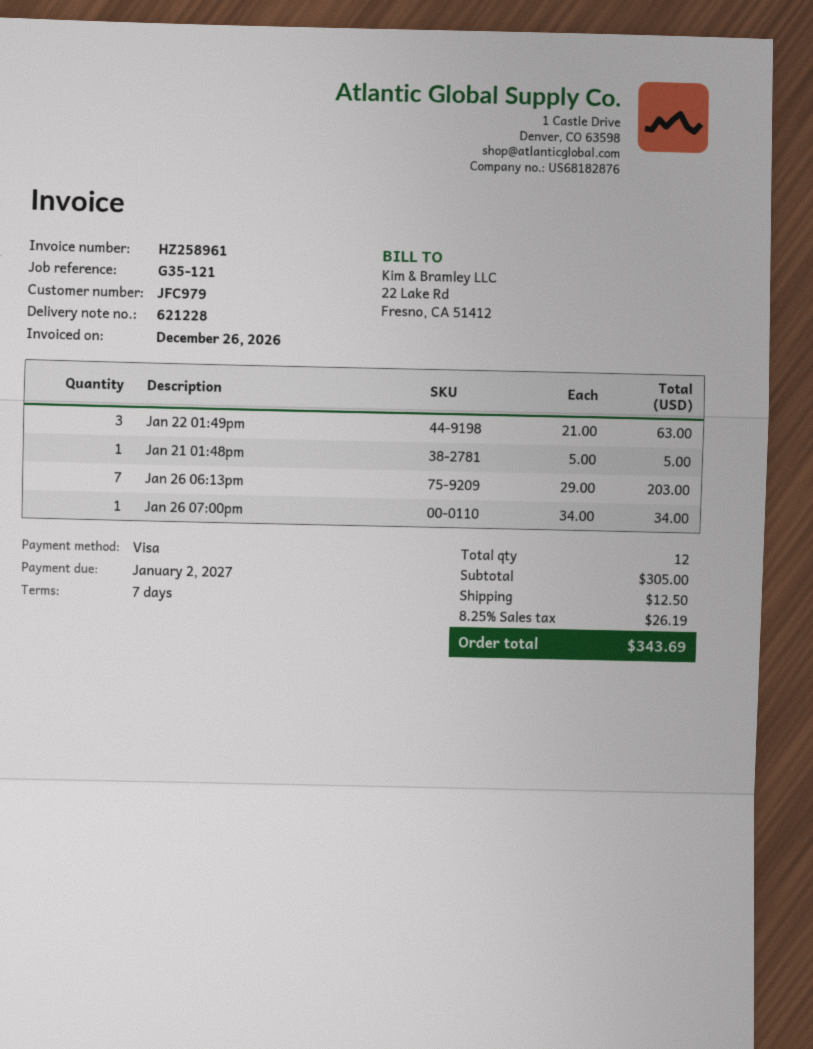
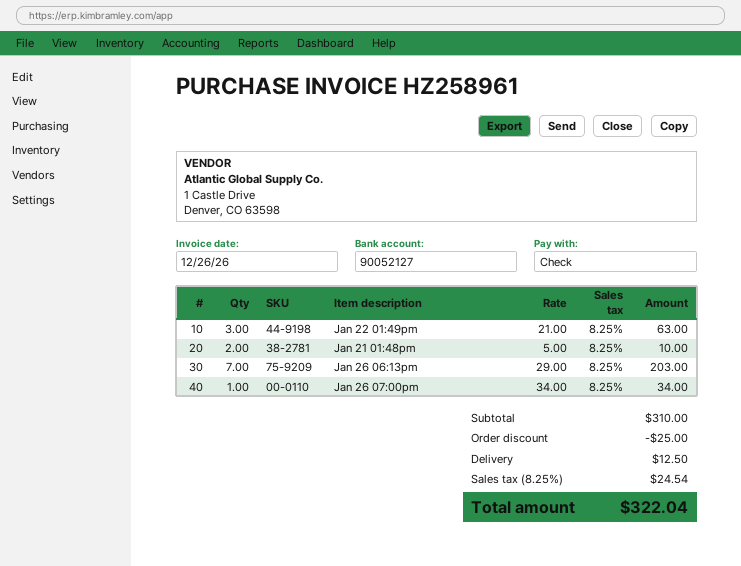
payment method: Visa -> cheque
Jan 21 01:48pm: 1 x 5.00 = 5.00 -> 2 x 5.00 = 10.00
subtotal: 305.00 -> 310.00
discount: none -> 25.00
tax: 8.25% = 26.19 -> 8.25% = 24.54
total: 343.69 -> 322.04

